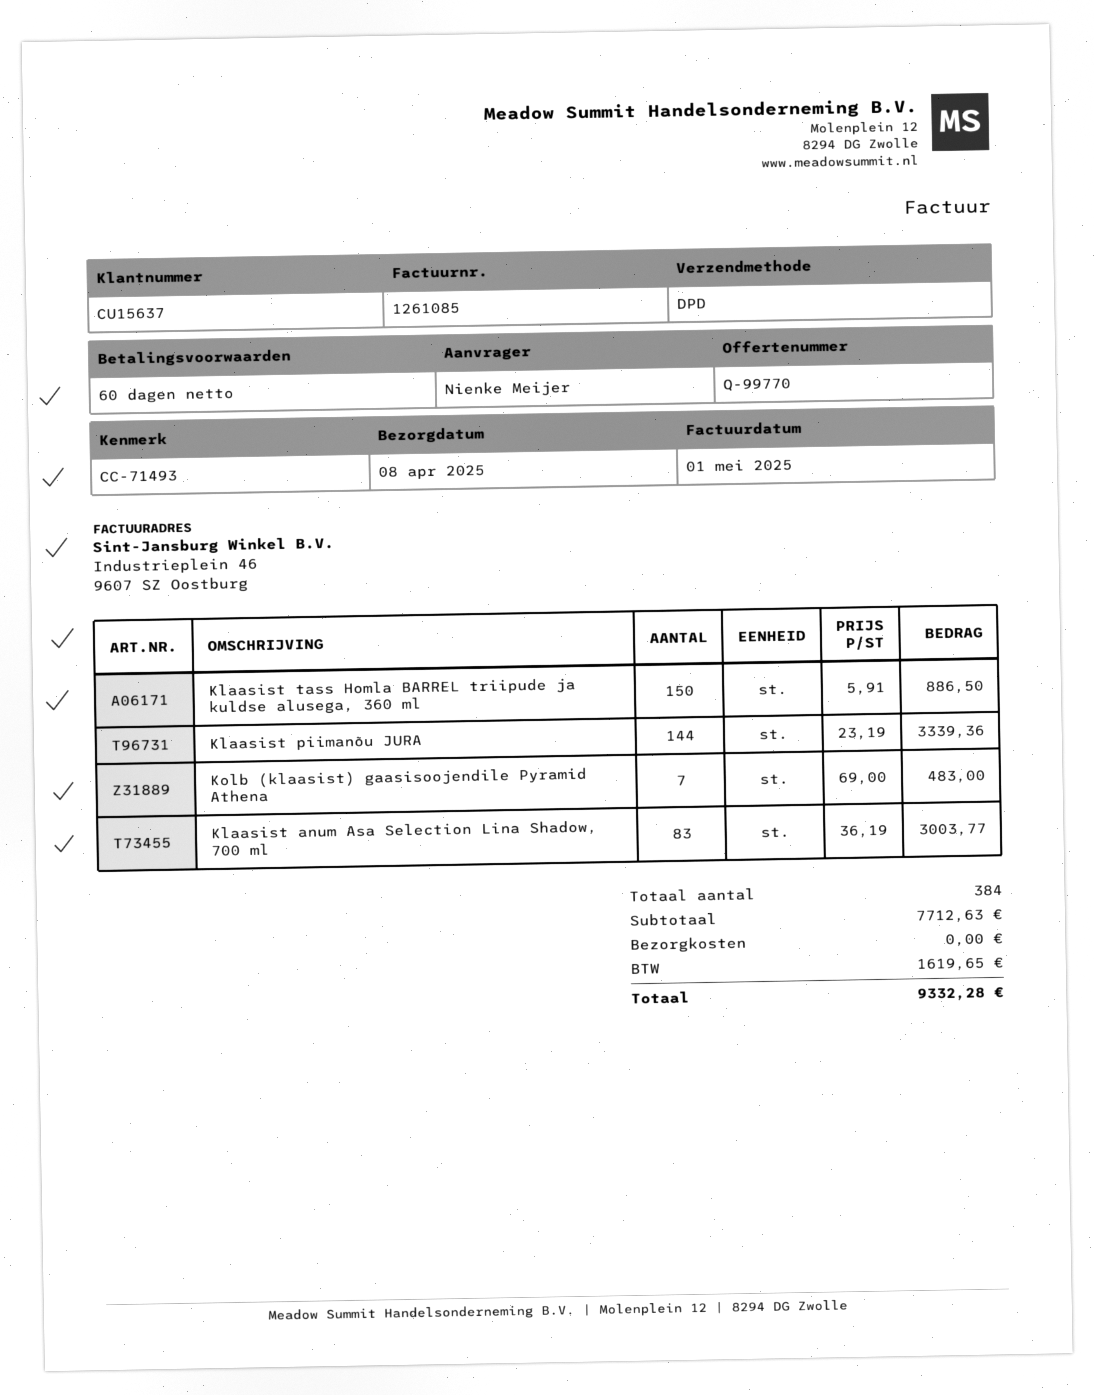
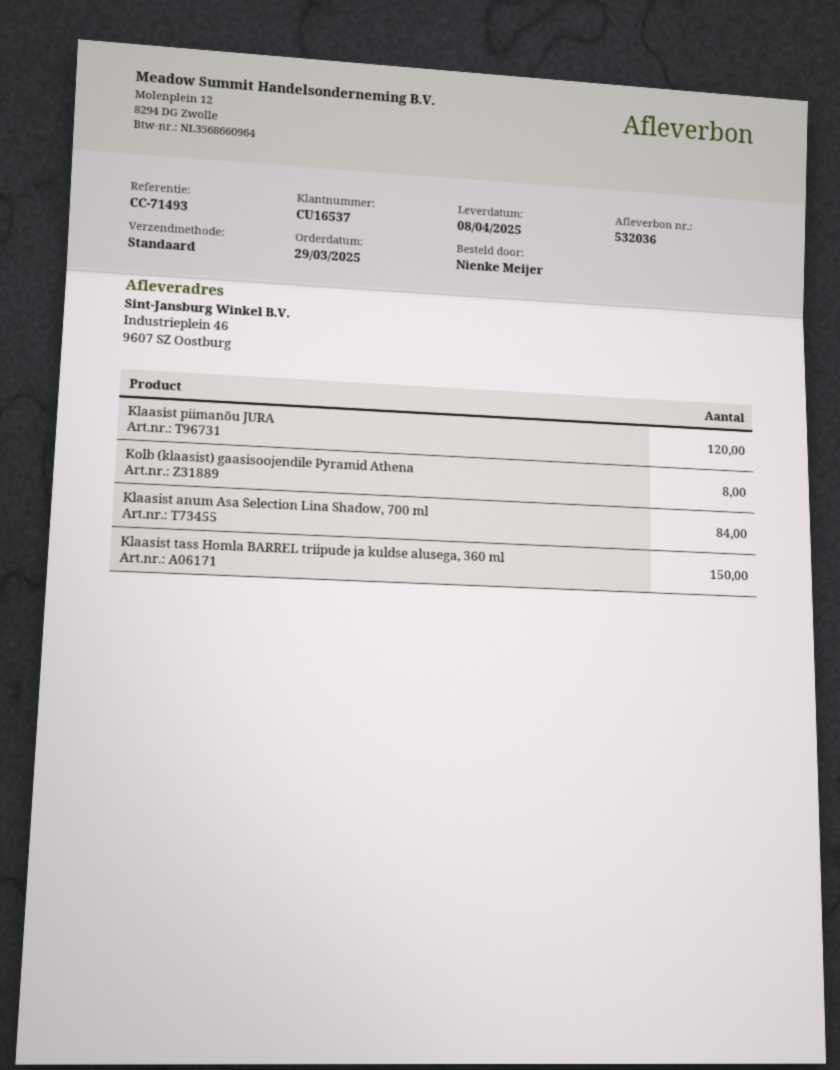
customer number: CU15637 -> CU16537
shipping method: DPD -> standard
Klaasist piimanõu JURA: 144 -> 120
Kolb (klaasist) gaasisoojendile Pyramid Athena: 7 -> 8
Klaasist anum Asa Selection Lina Shadow, 700 ml: 83 -> 84

